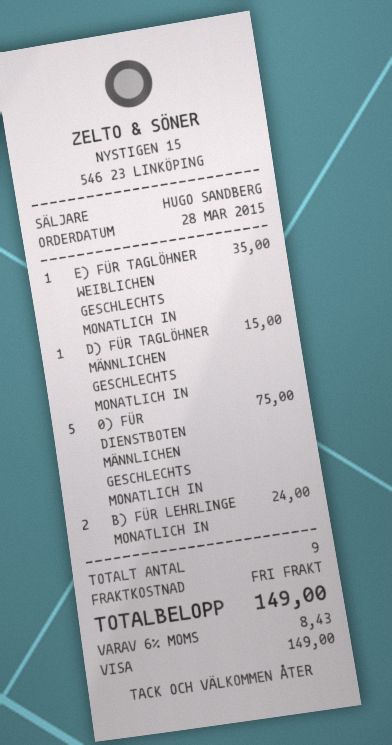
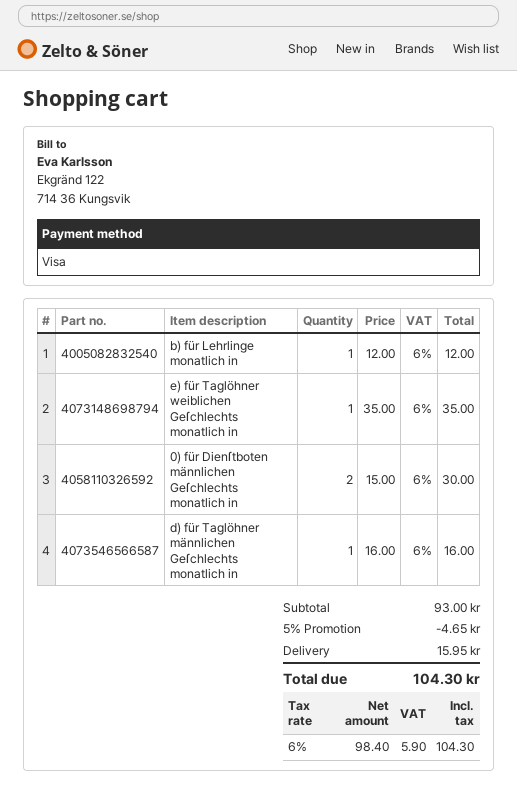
D) FÜR TAGLÖHNER MÄNNLICHEN GESCHLECHTS MONATLICH IN: 1 for 15.00 -> 1 for 16.00
0) FÜR DIENSTBOTEN MÄNNLICHEN GESCHLECHTS MONATLICH IN: 5 for 75.00 -> 2 for 30.00
B) FÜR LEHRLINGE MONATLICH IN: 2 for 24.00 -> 1 for 12.00
discount: none -> 5% = 4.65
shipping: 0.00 -> 15.95
tax: 6% = 8.43 -> 6% = 5.90
total: 149.00 -> 104.30

